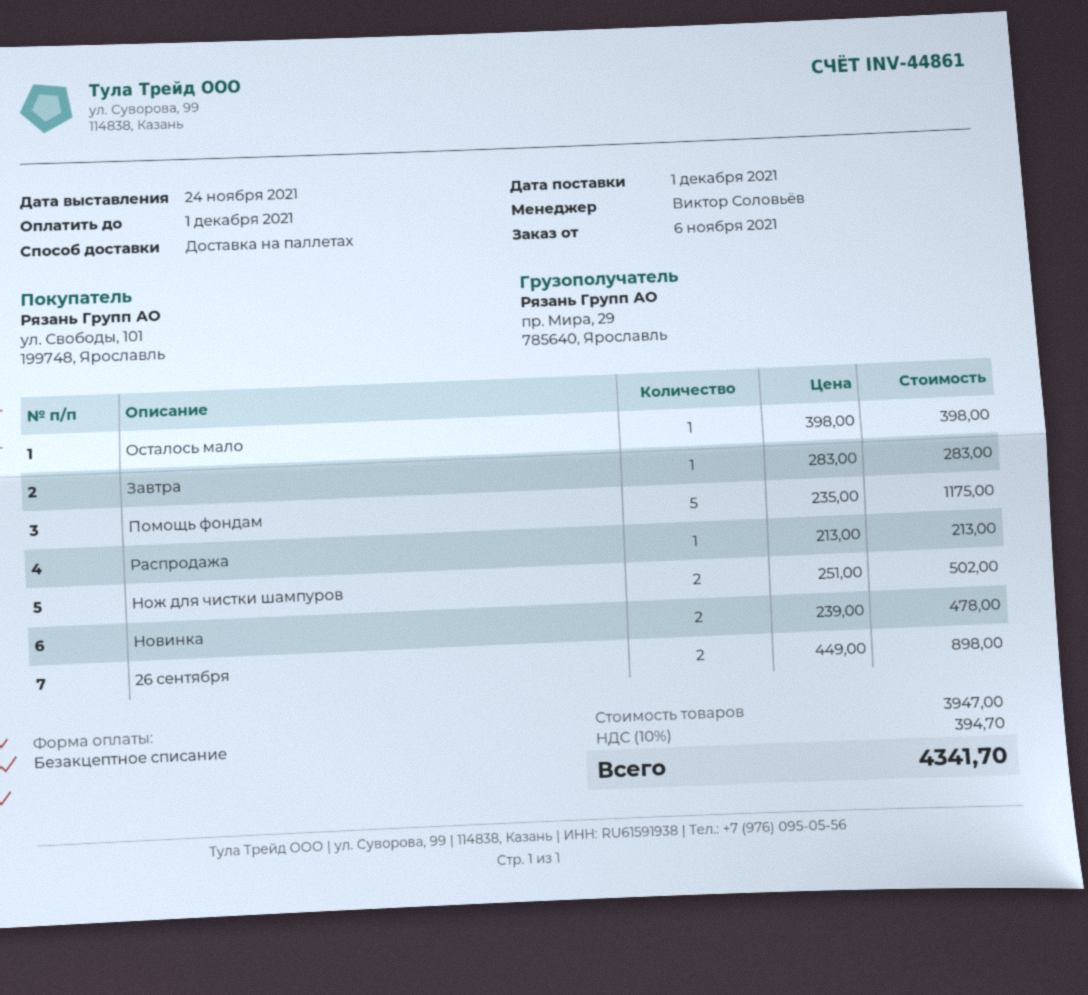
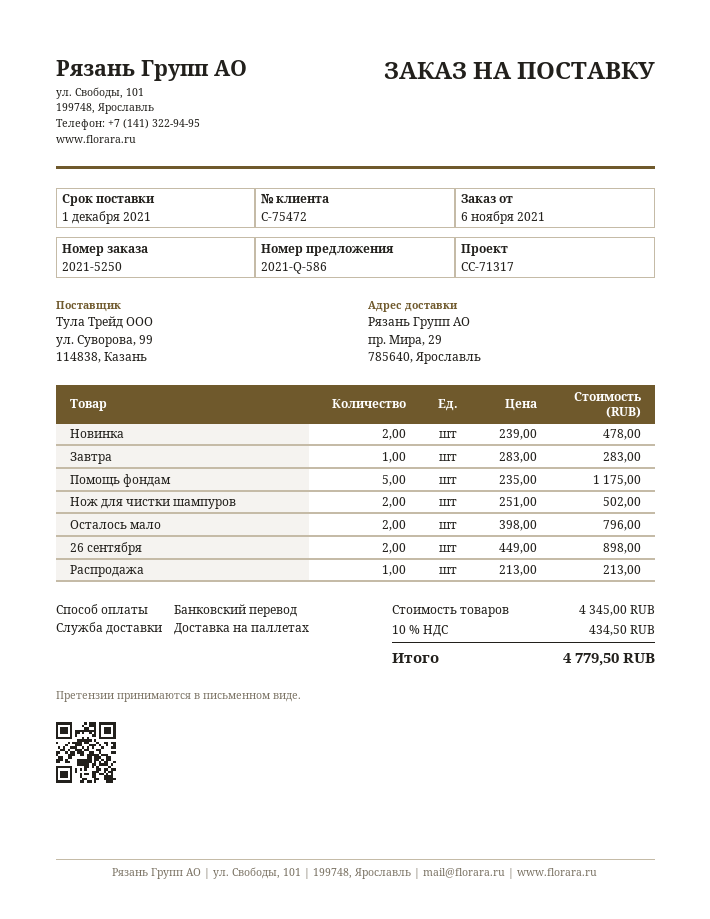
payment method: direct debit -> bank transfer
Осталось мало: 1 x 398.00 = 398.00 -> 2 x 398.00 = 796.00
subtotal: 3947.00 -> 4345.00
tax: 10% = 394.70 -> 10% = 434.50
total: 4341.70 -> 4779.50

